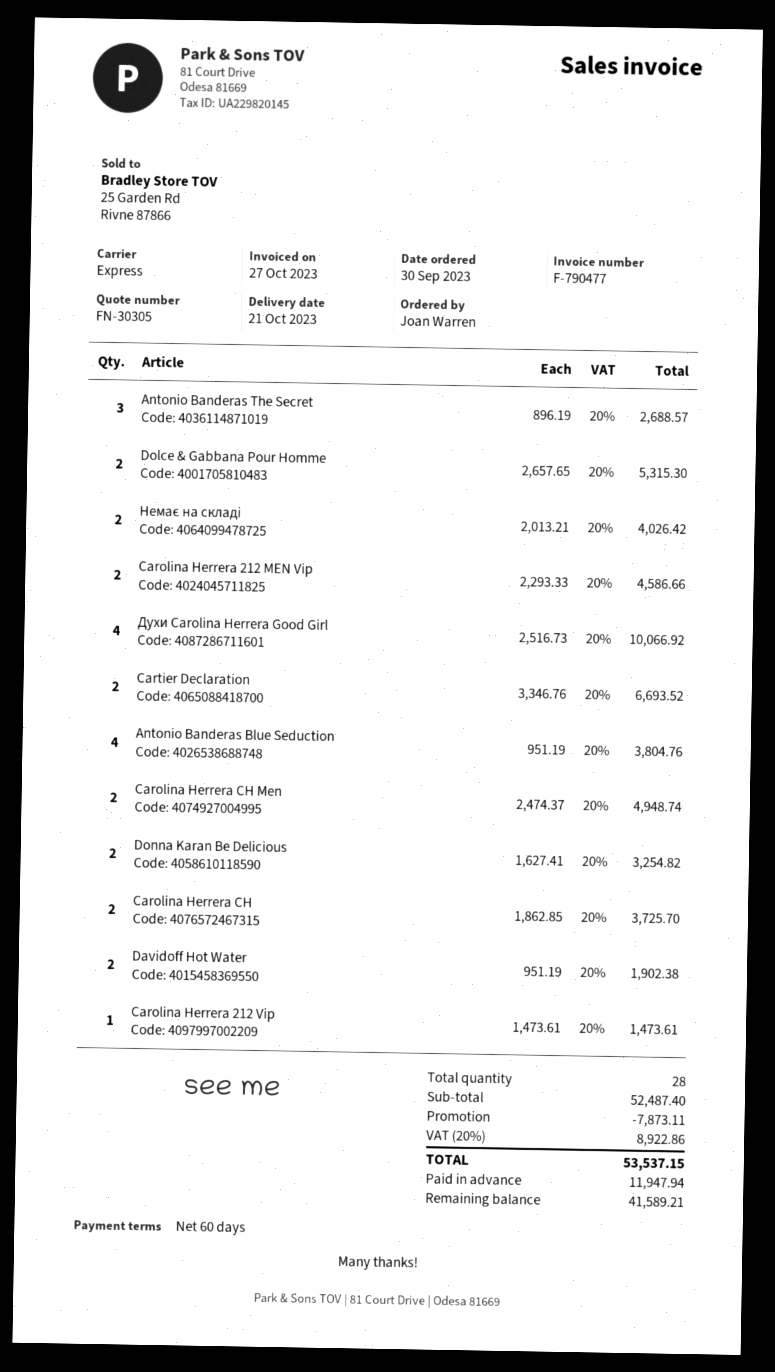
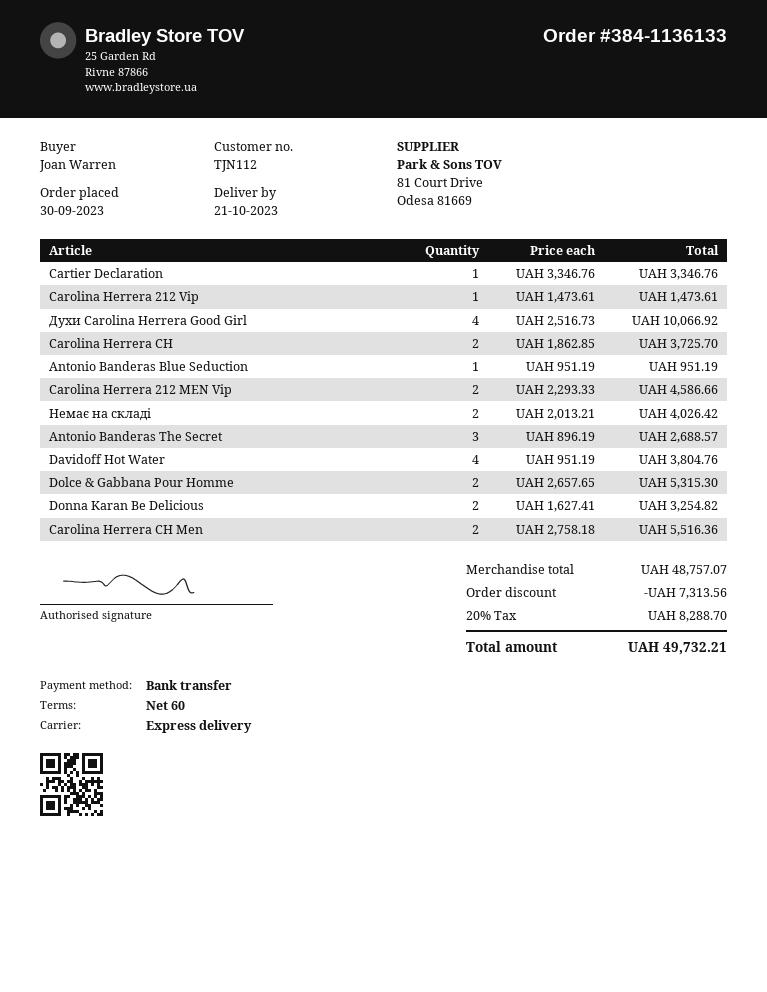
Cartier Declaration: 2 x 3346.76 = 6693.52 -> 1 x 3346.76 = 3346.76
Antonio Banderas Blue Seduction: 4 x 951.19 = 3804.76 -> 1 x 951.19 = 951.19
Carolina Herrera CH Men: 2 x 2474.37 = 4948.74 -> 2 x 2758.18 = 5516.36
Davidoff Hot Water: 2 x 951.19 = 1902.38 -> 4 x 951.19 = 3804.76
subtotal: 52487.40 -> 48757.07
discount: 7873.11 -> 7313.56
tax: 20% = 8922.86 -> 20% = 8288.70
total: 53537.15 -> 49732.21

